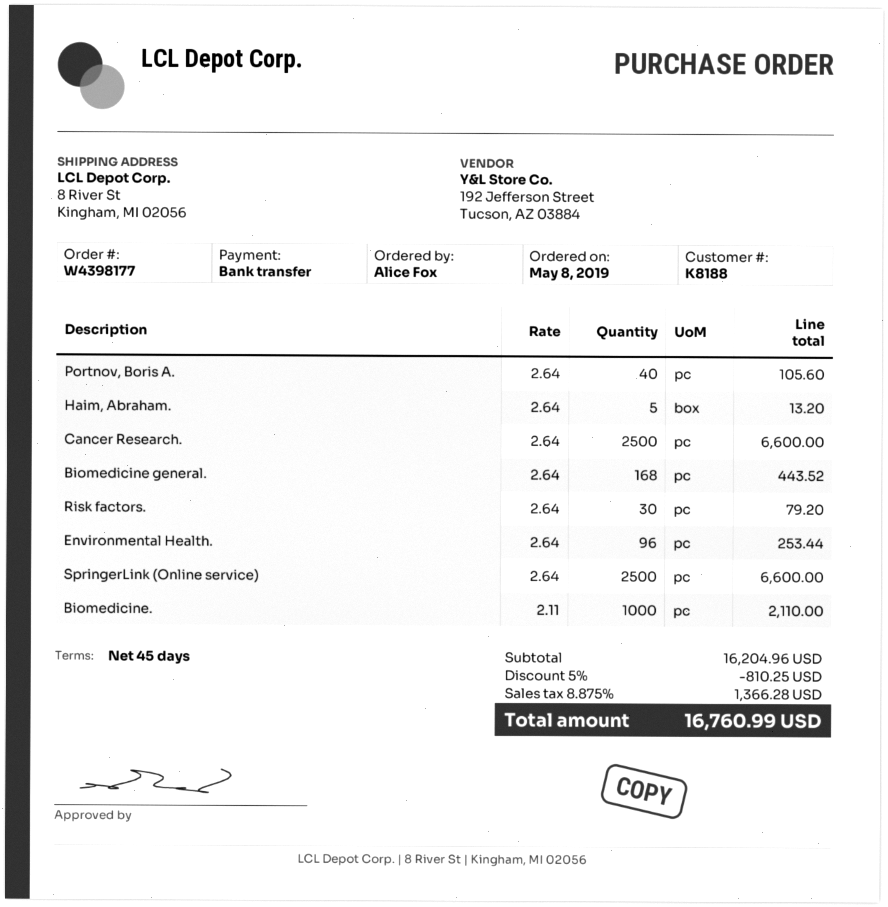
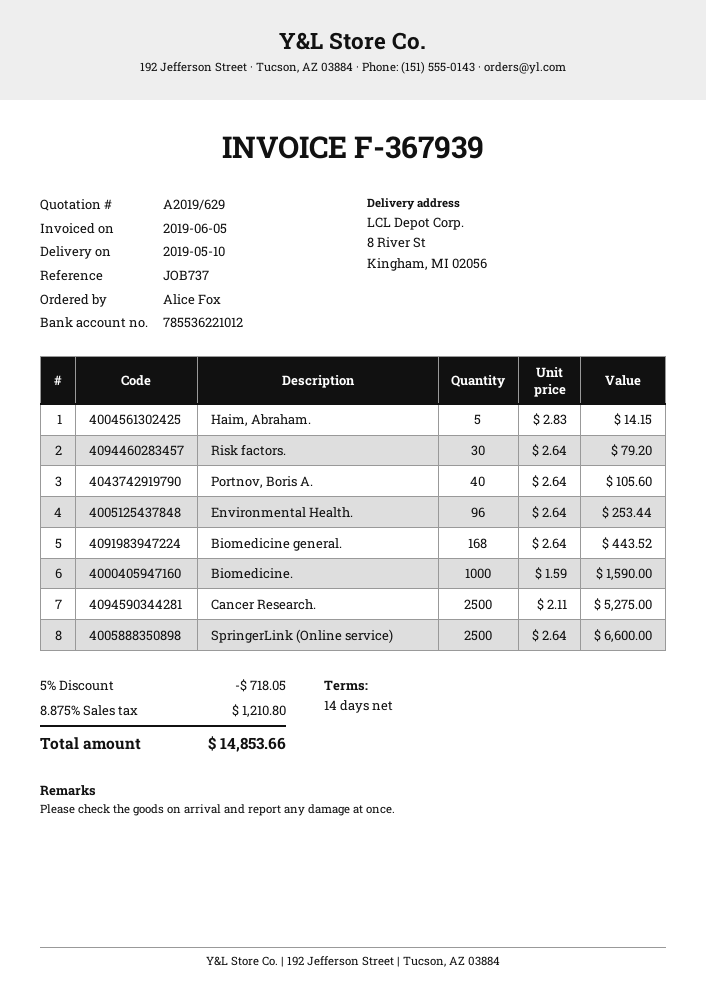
payment terms: 45 days -> 14 days
Haim, Abraham.: 5 x 2.64 = 13.20 -> 5 x 2.83 = 14.15
Cancer Research.: 2500 x 2.64 = 6600.00 -> 2500 x 2.11 = 5275.00
Biomedicine.: 1000 x 2.11 = 2110.00 -> 1000 x 1.59 = 1590.00
discount: 5% = 810.25 -> 5% = 718.05
tax: 8.875% = 1366.28 -> 8.875% = 1210.80
total: 16760.99 -> 14853.66

